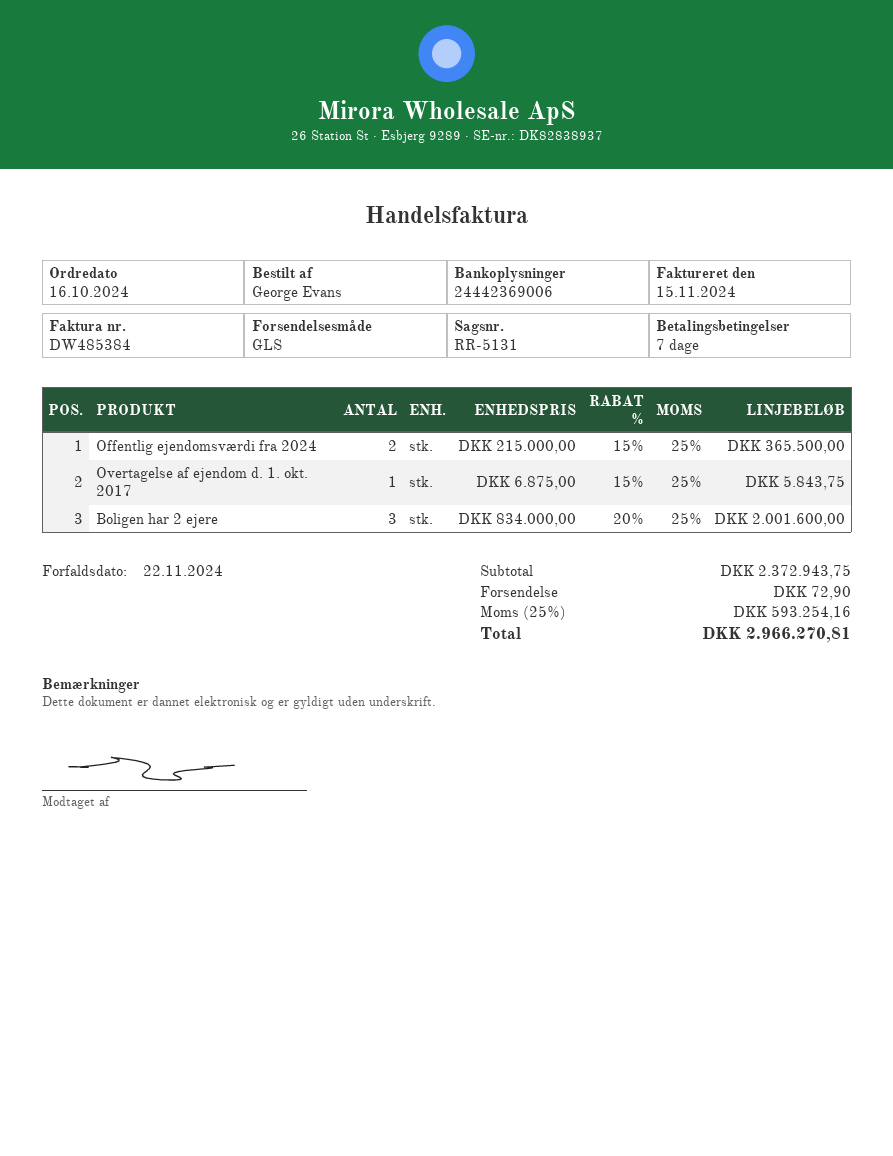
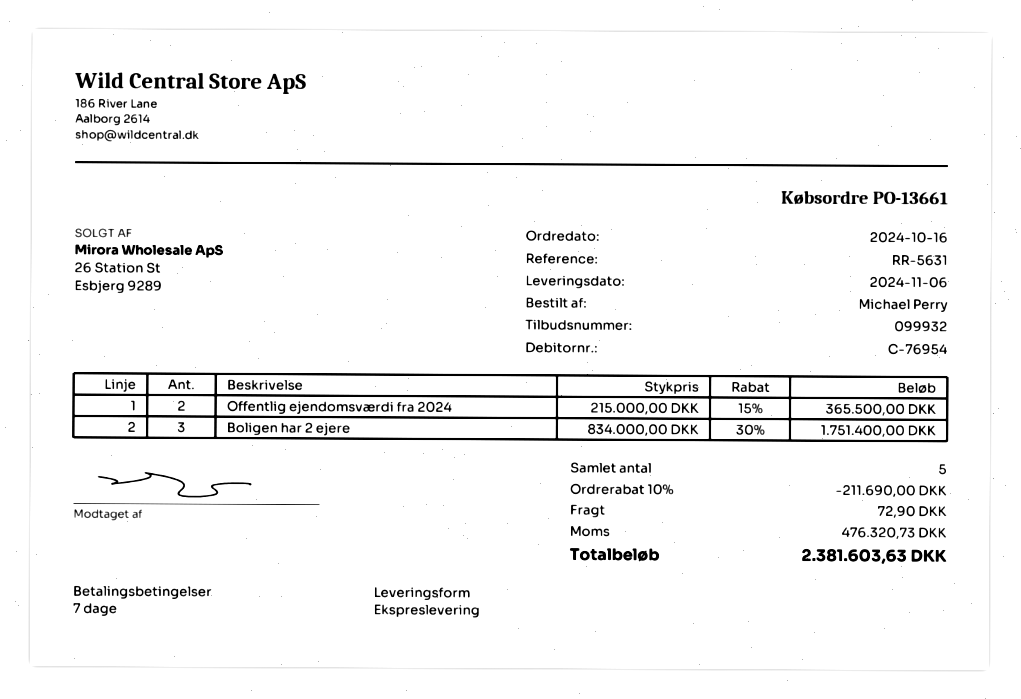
reference: RR-5131 -> RR-5631
ordered by: George Evans -> Michael Perry
shipping method: GLS -> express
Overtagelse af ejendom d. 1. okt. 2017: 1 x 6875.00 - 15% = 5843.75 -> none
Boligen har 2 ejere: 3 x 834000.00 - 20% = 2001600.00 -> 3 x 834000.00 - 30% = 1751400.00
discount: none -> 10% = 211690.00
tax: 593254.16 -> 476320.73
total: 2966270.81 -> 2381603.63

